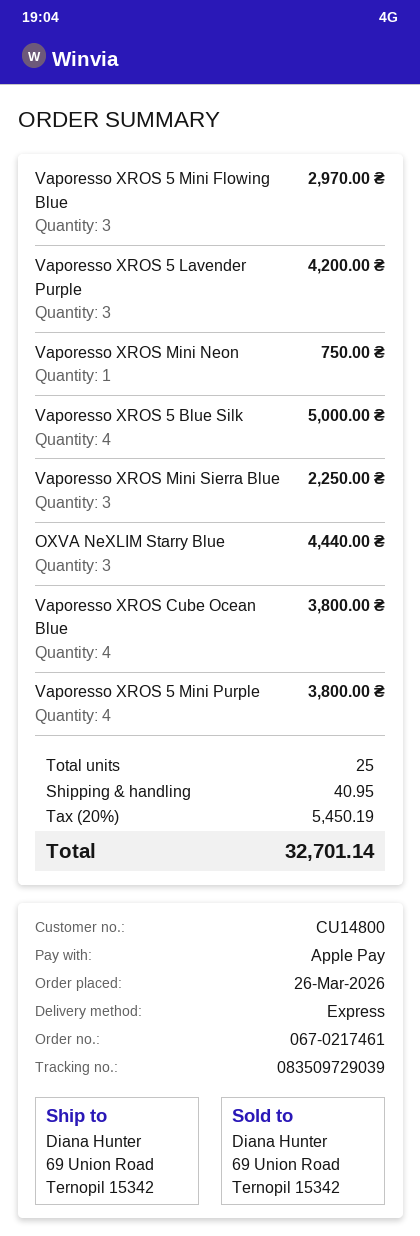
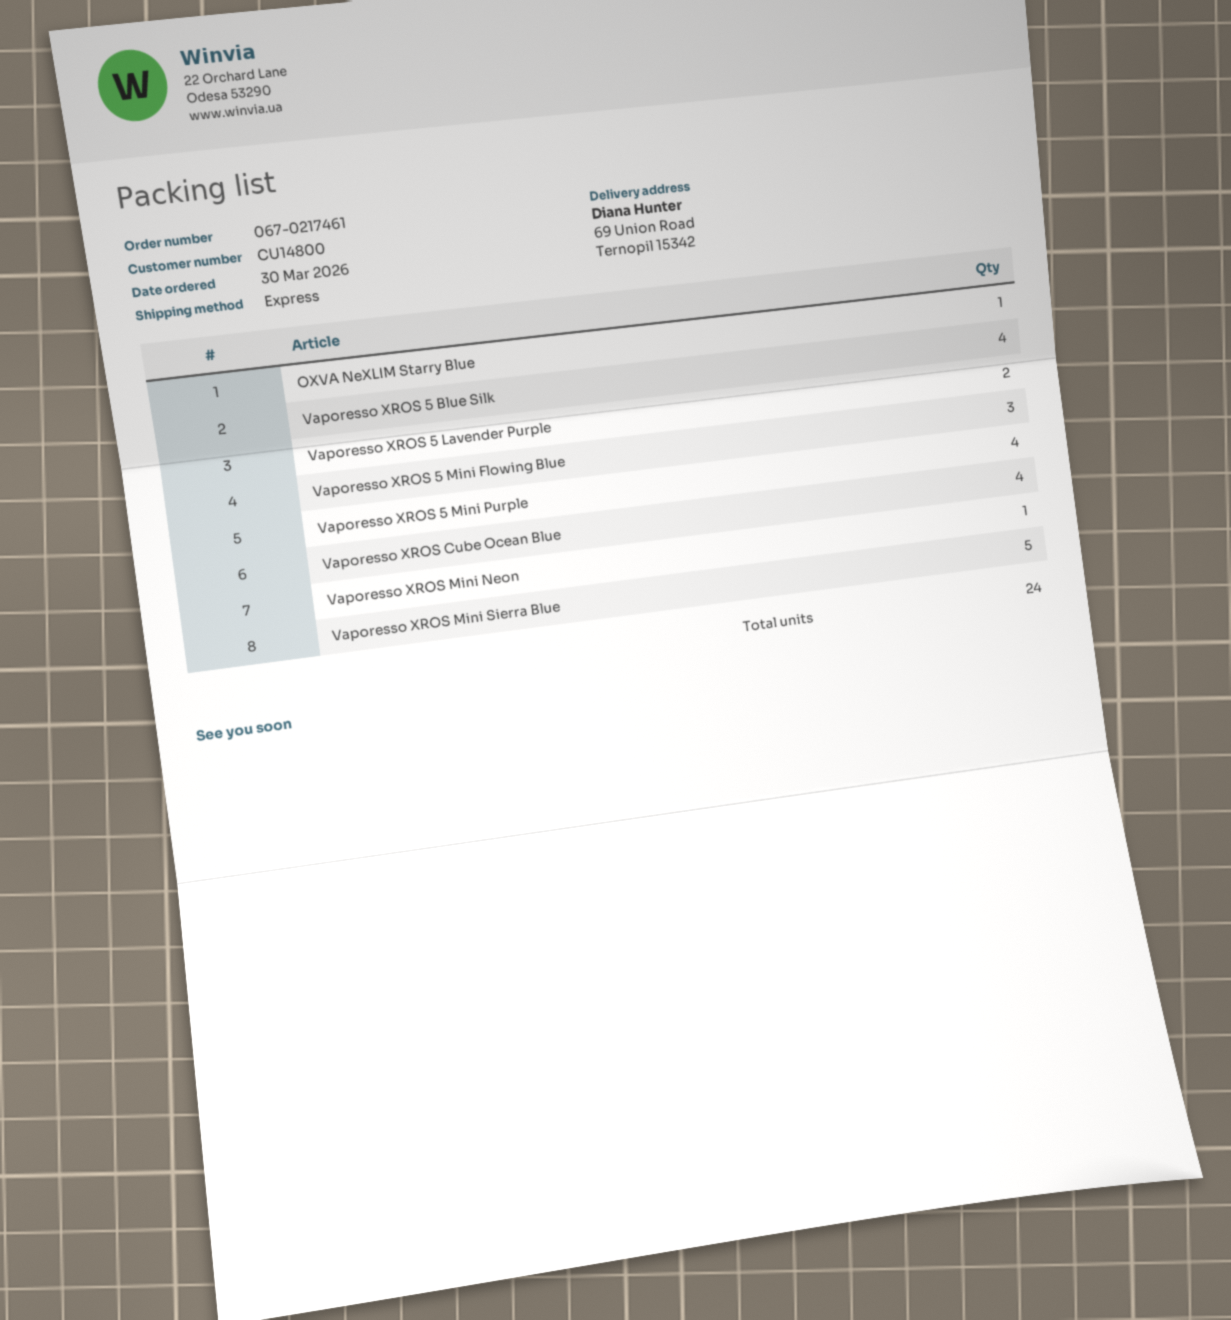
order date: 2026-03-26 -> 2026-03-30
Vaporesso XROS 5 Lavender Purple: 3 -> 2
Vaporesso XROS Mini Sierra Blue: 3 -> 5
OXVA NeXLIM Starry Blue: 3 -> 1
total quantity: 25 -> 24

